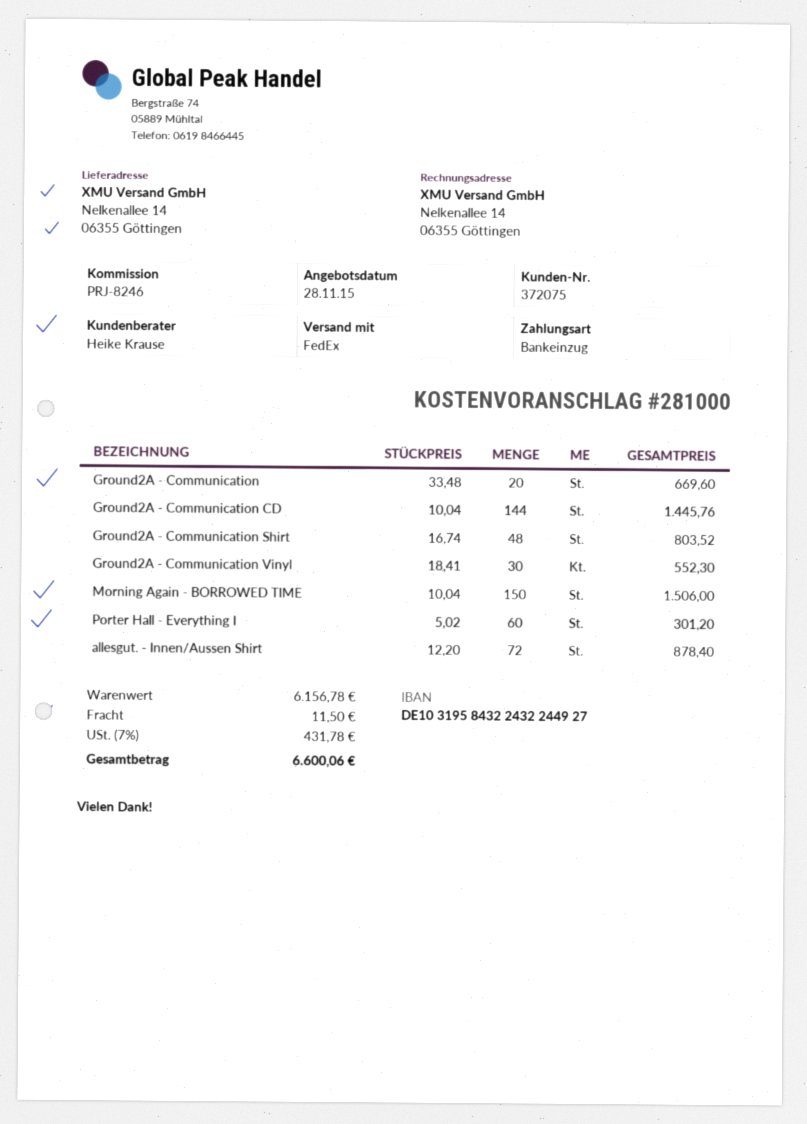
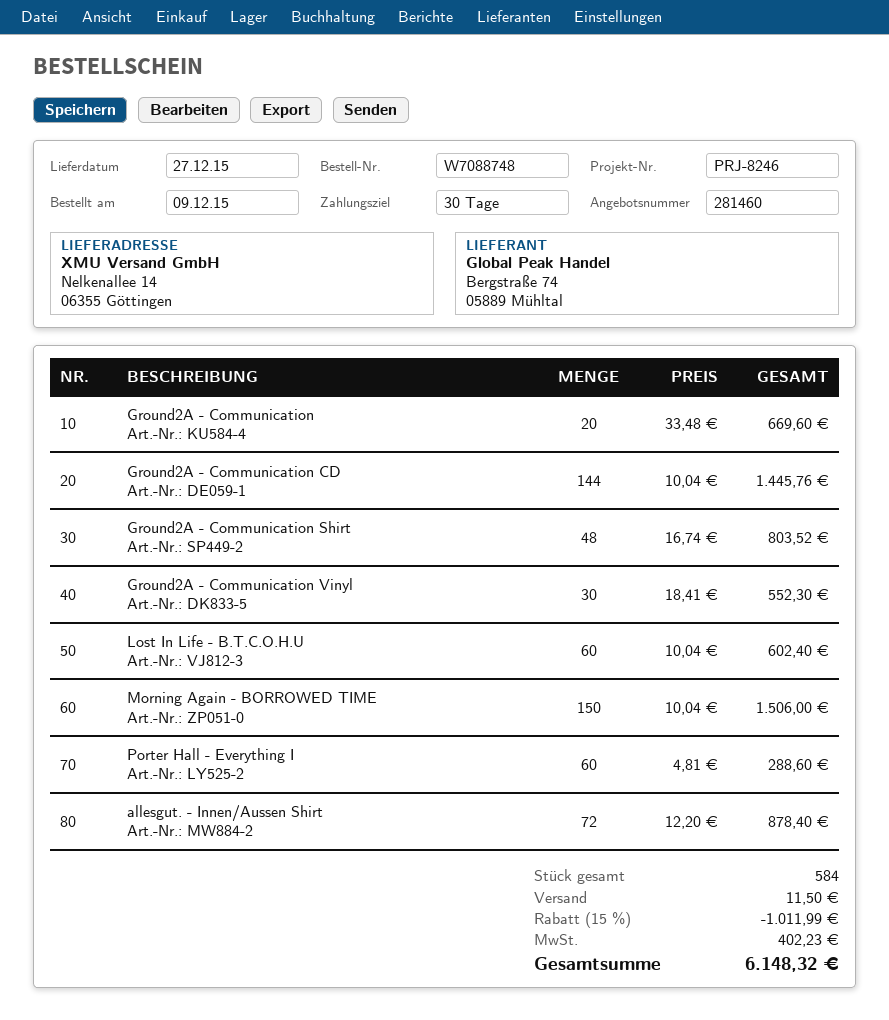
quote number: 281000 -> 281460
Porter Hall - Everything I: 60 x 5.02 = 301.20 -> 60 x 4.81 = 288.60
Lost In Life - B.T.C.O.H.U: none -> 60 x 10.04 = 602.40
discount: none -> 15% = 1011.99
tax: 431.78 -> 402.23
total: 6600.06 -> 6148.32

